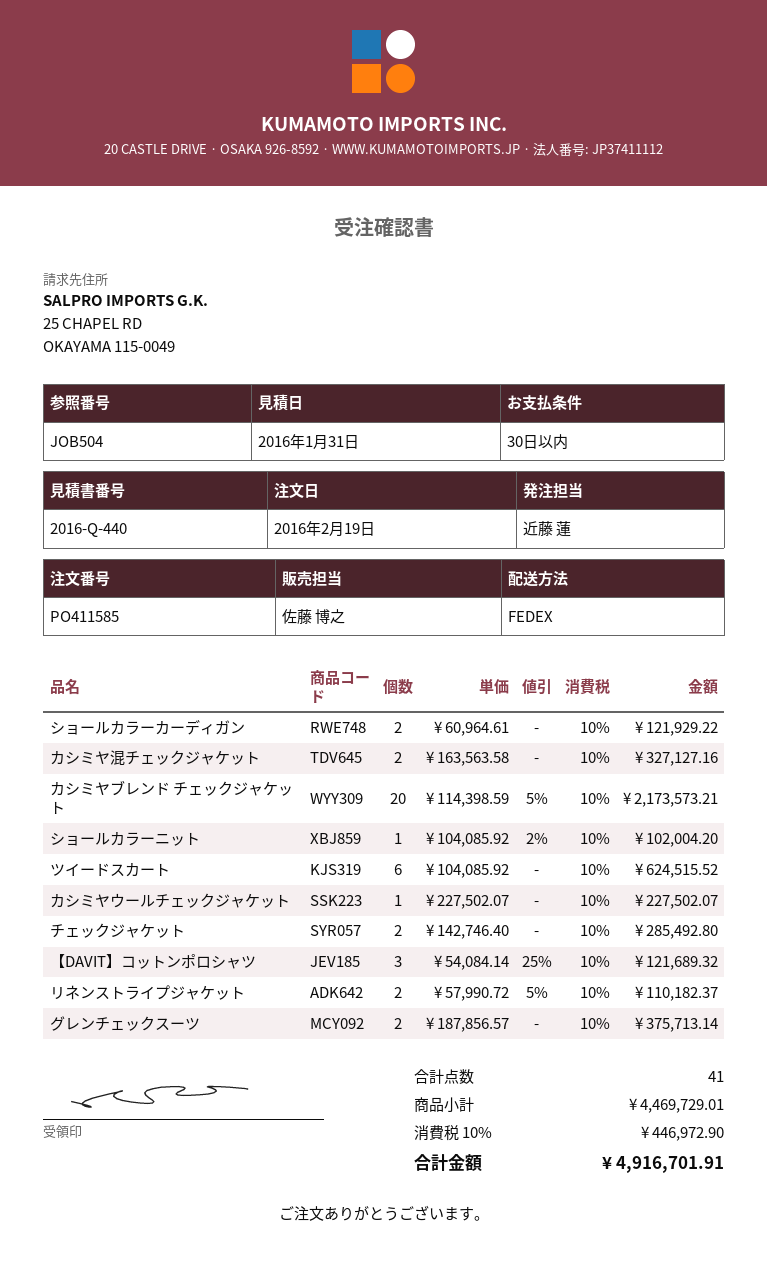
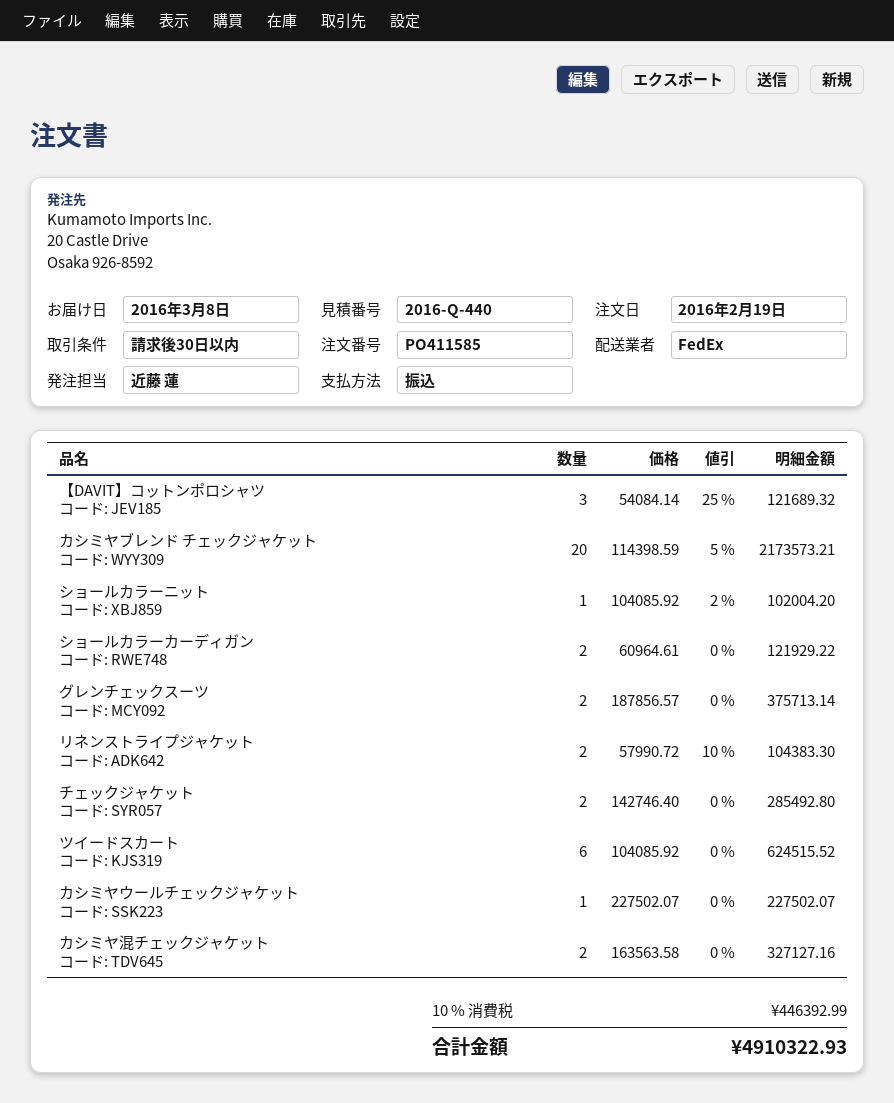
リネンストライプジャケット: 2 x 57990.72 - 5% = 110182.37 -> 2 x 57990.72 - 10% = 104383.30
tax: 10% = 446972.90 -> 10% = 446392.99
total: 4916701.91 -> 4910322.93

